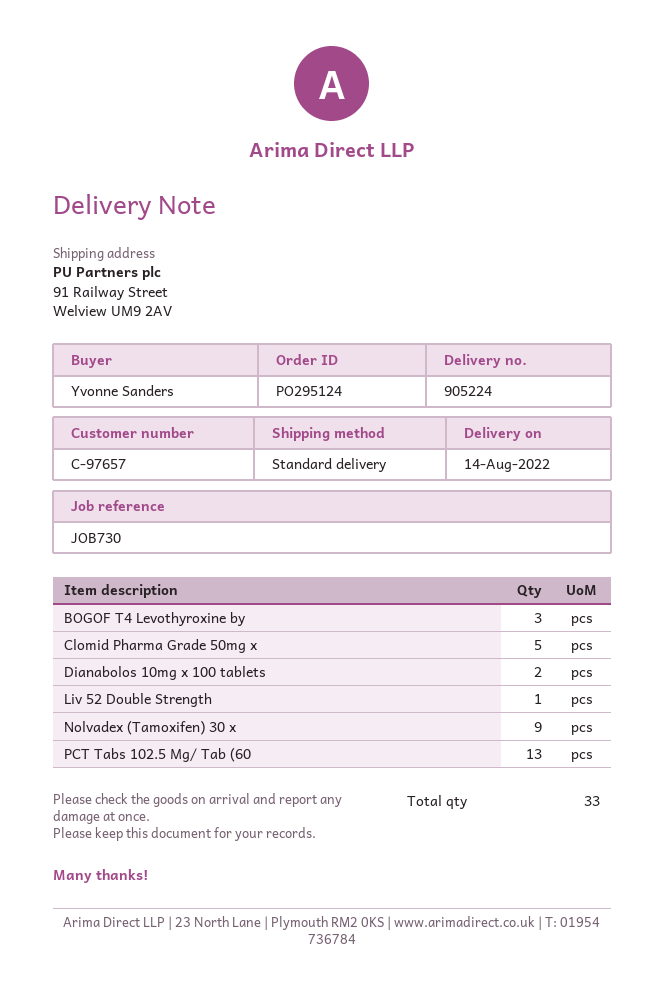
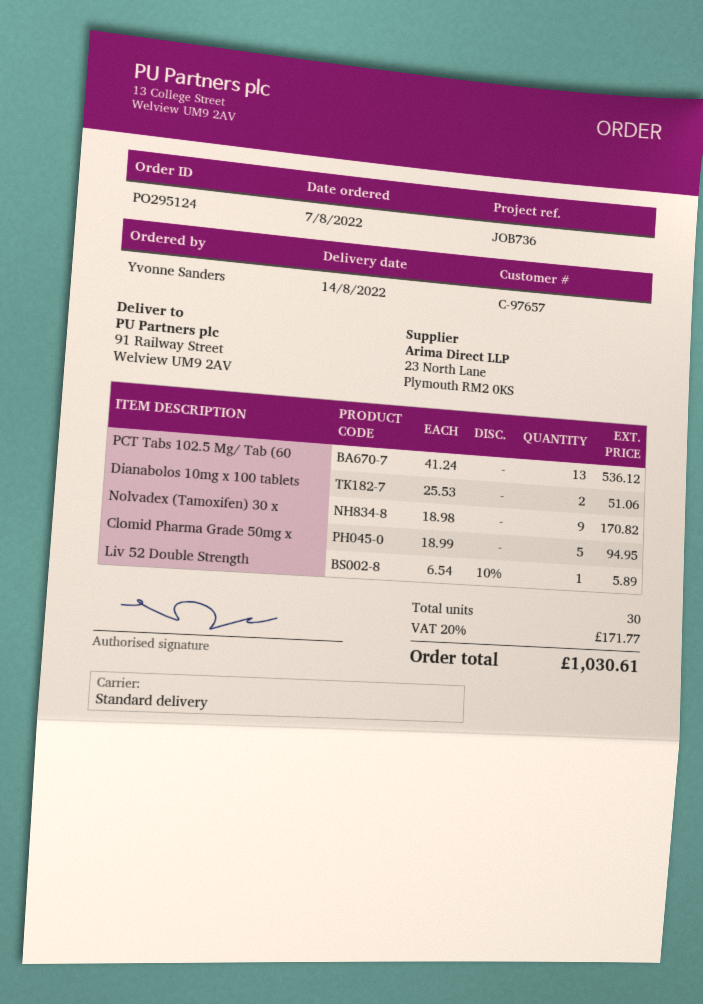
reference: JOB730 -> JOB736
BOGOF T4 Levothyroxine by: 3 -> none
total quantity: 33 -> 30

